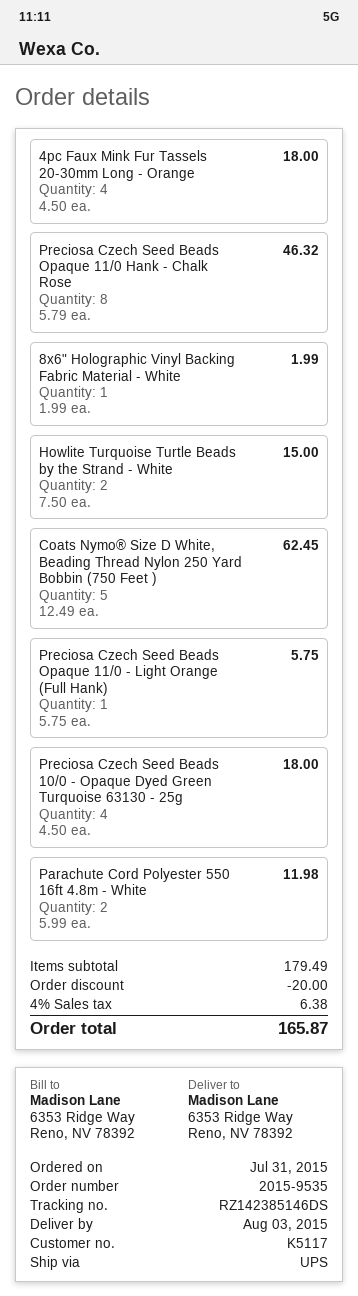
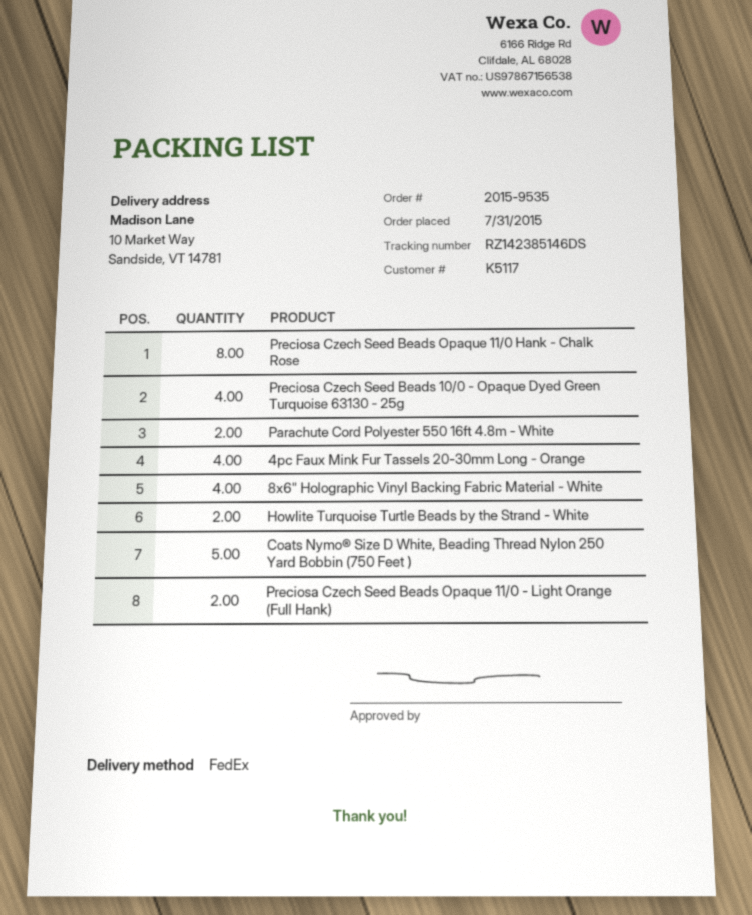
shipping method: UPS -> FedEx
ship to: 6353 Ridge Way, Reno, NV 78392 -> 10 Market Way, Sandside, VT 14781
8x6" Holographic Vinyl Backing Fabric Material - White: 1 -> 4
Preciosa Czech Seed Beads Opaque 11/0 - Light Orange (Full Hank): 1 -> 2

